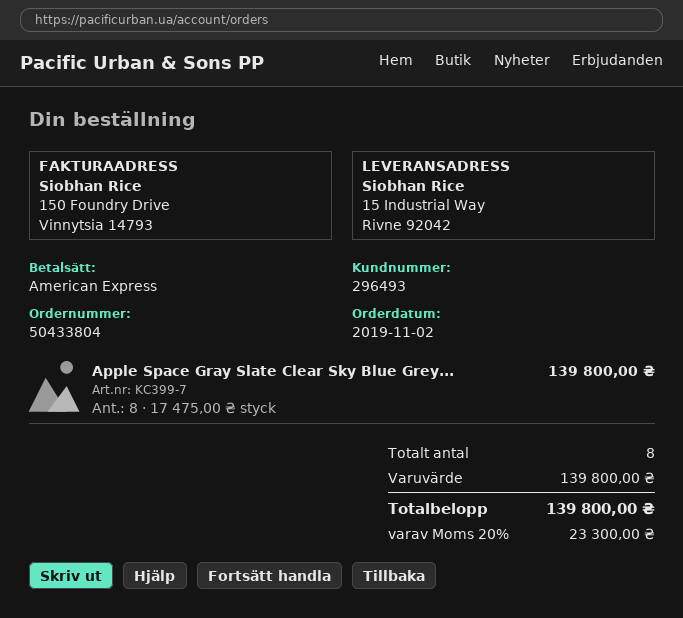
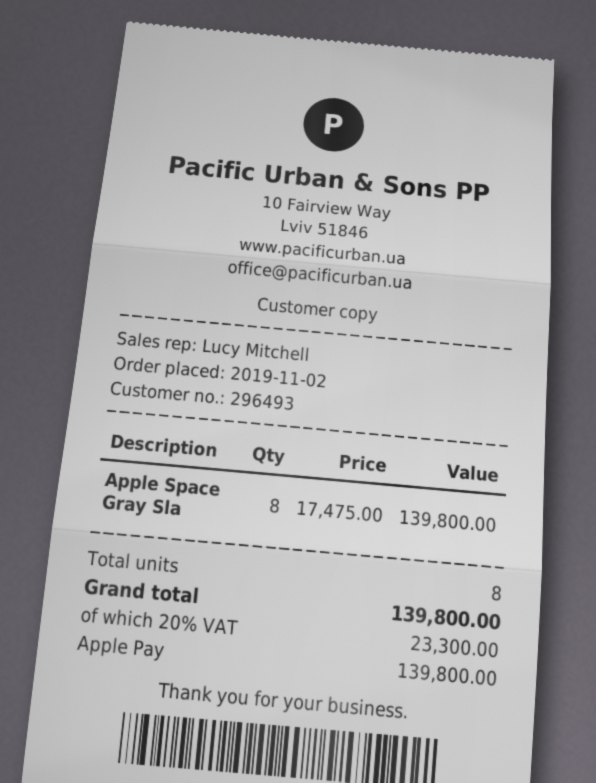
payment method: American Express -> Apple Pay

